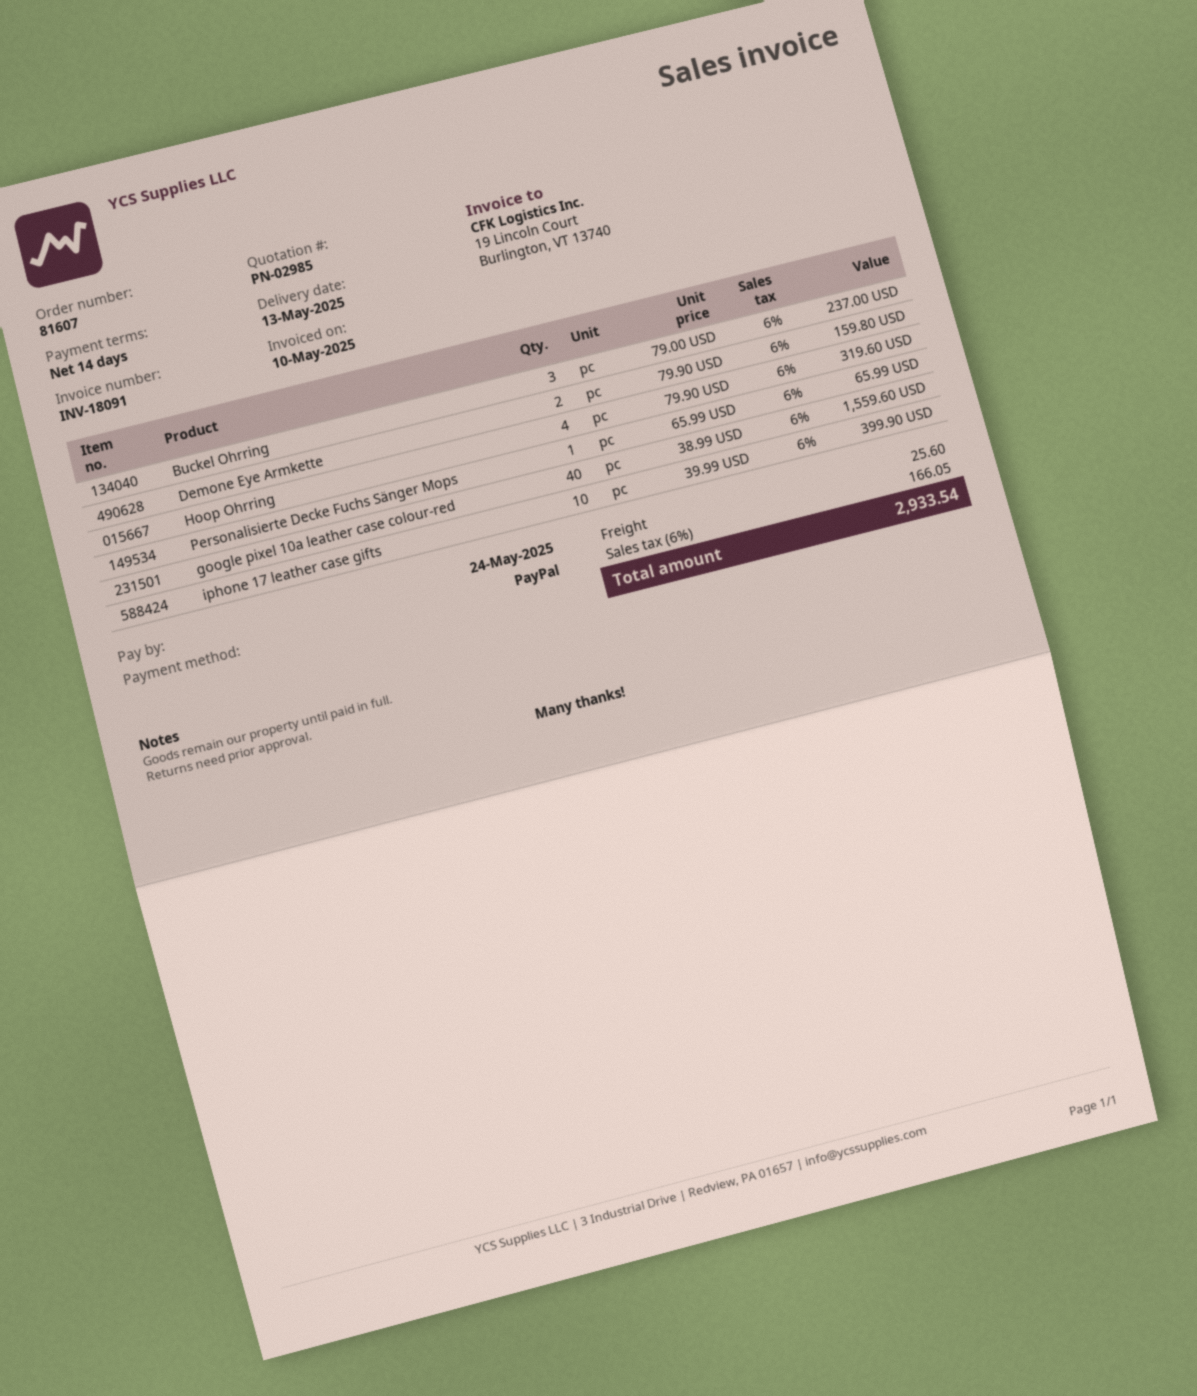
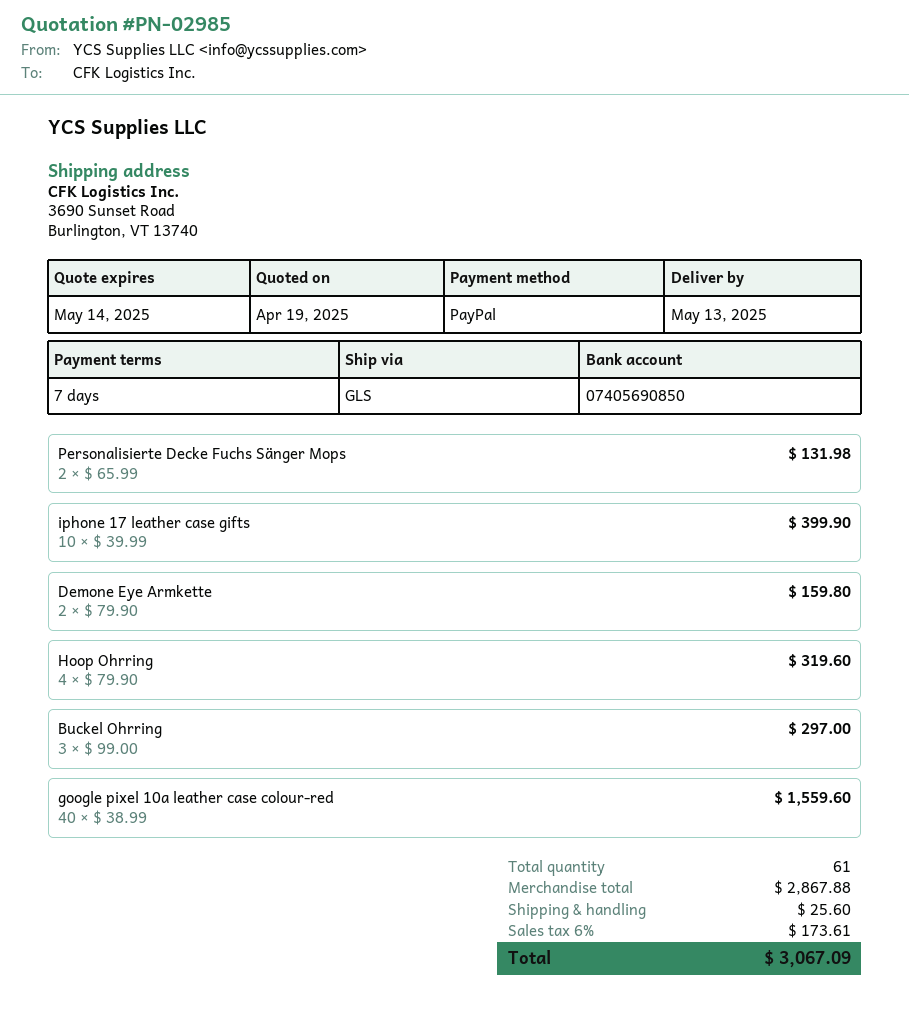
payment terms: 14 days -> 7 days
Buckel Ohrring: 3 x 79.00 = 237.00 -> 3 x 99.00 = 297.00
Personalisierte Decke Fuchs Sänger Mops: 1 x 65.99 = 65.99 -> 2 x 65.99 = 131.98
tax: 6% = 166.05 -> 6% = 173.61
total: 2933.54 -> 3067.09

